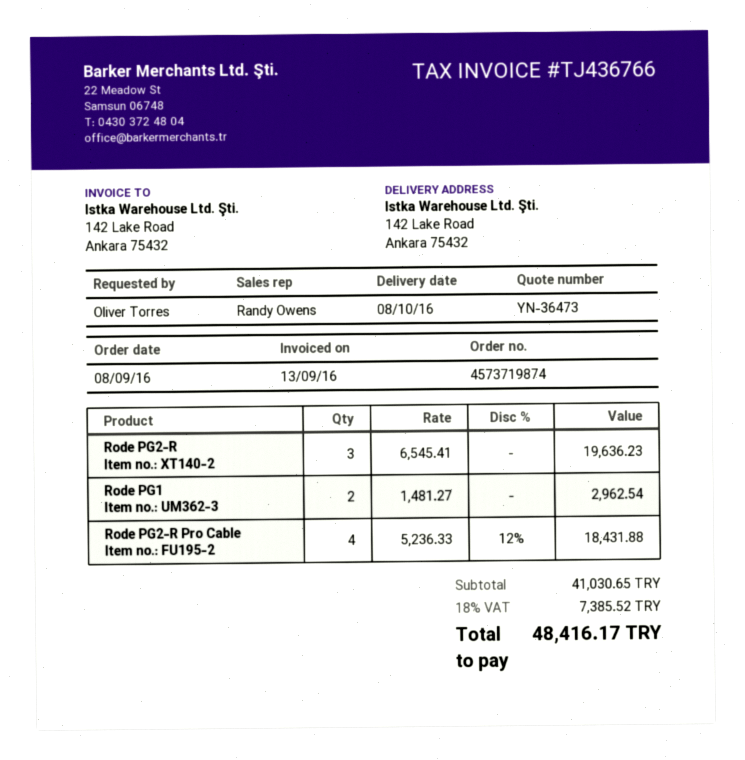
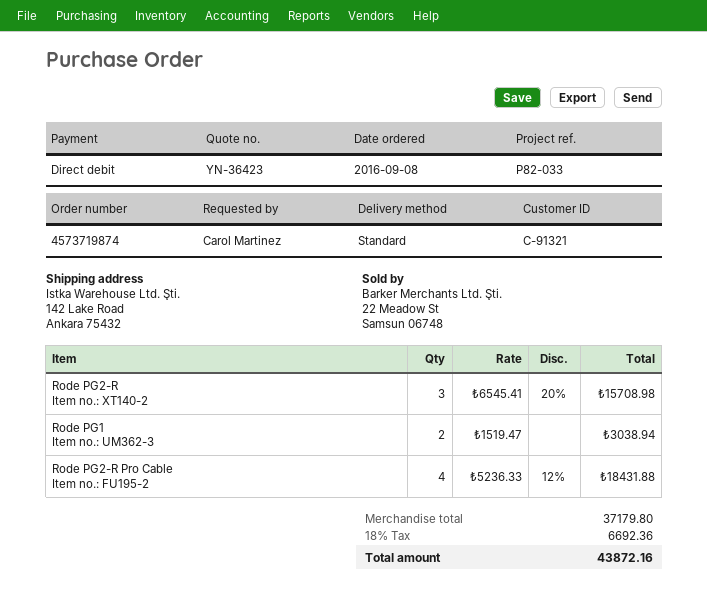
quote number: YN-36473 -> YN-36423
ordered by: Oliver Torres -> Carol Martinez
Rode PG2-R: 3 x 6545.41 = 19636.23 -> 3 x 6545.41 - 20% = 15708.98
Rode PG1: 2 x 1481.27 = 2962.54 -> 2 x 1519.47 = 3038.94
subtotal: 41030.65 -> 37179.80
tax: 18% = 7385.52 -> 18% = 6692.36
total: 48416.17 -> 43872.16

